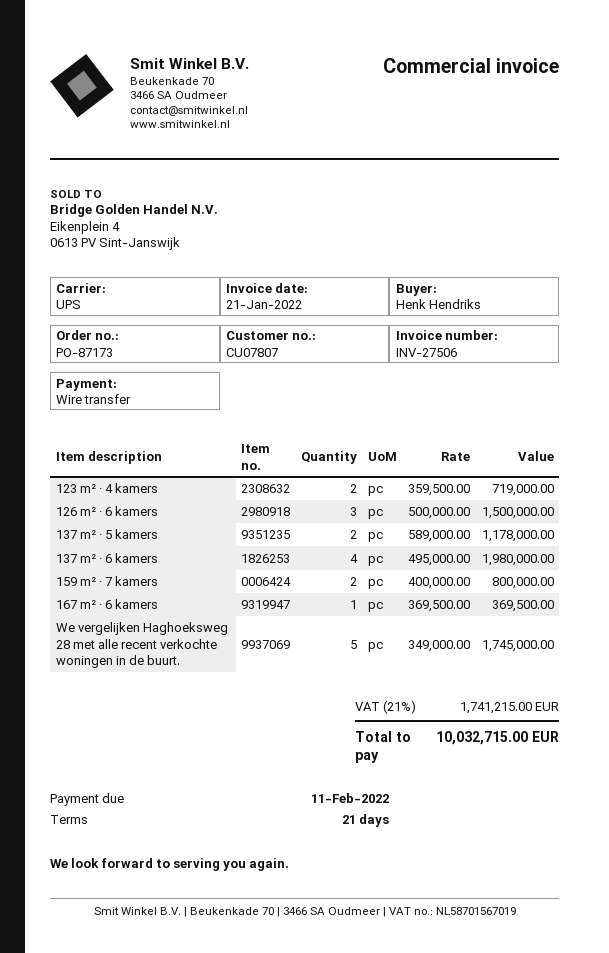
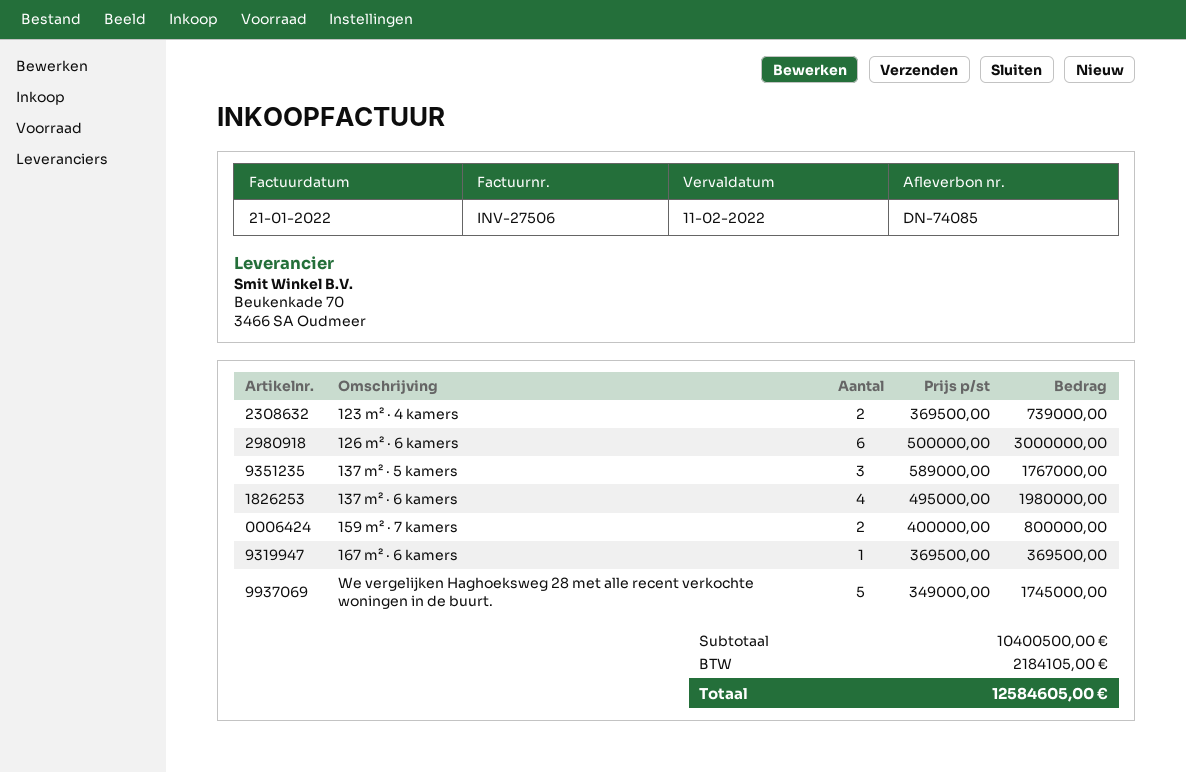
123 m² · 4 kamers: 2 x 359500.00 = 719000.00 -> 2 x 369500.00 = 739000.00
126 m² · 6 kamers: 3 x 500000.00 = 1500000.00 -> 6 x 500000.00 = 3000000.00
137 m² · 5 kamers: 2 x 589000.00 = 1178000.00 -> 3 x 589000.00 = 1767000.00
tax: 1741215.00 -> 2184105.00
total: 10032715.00 -> 12584605.00

